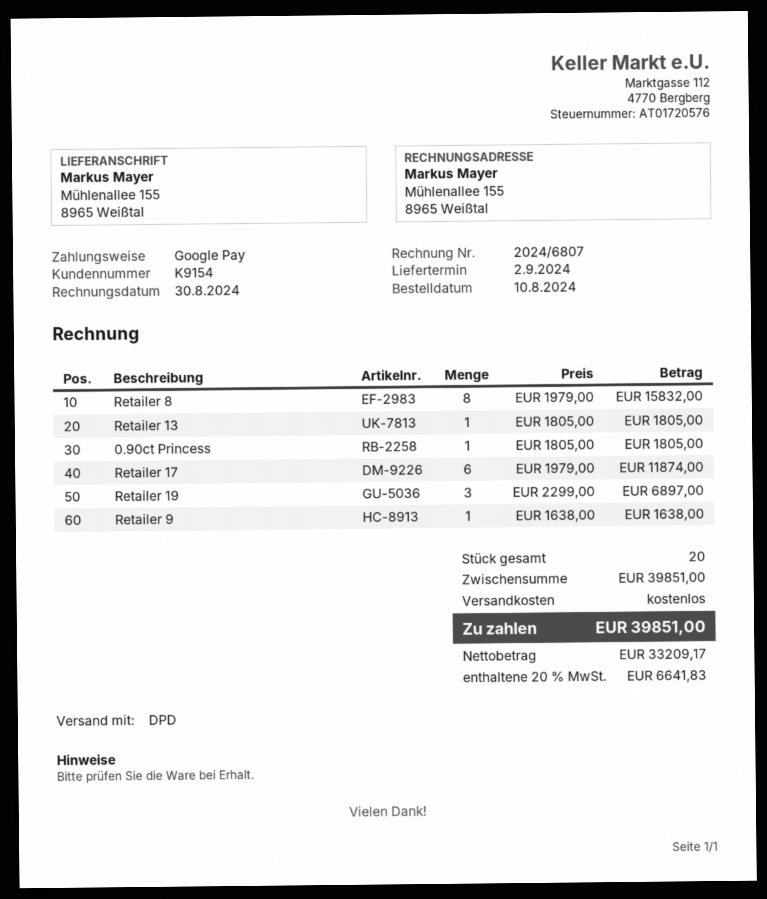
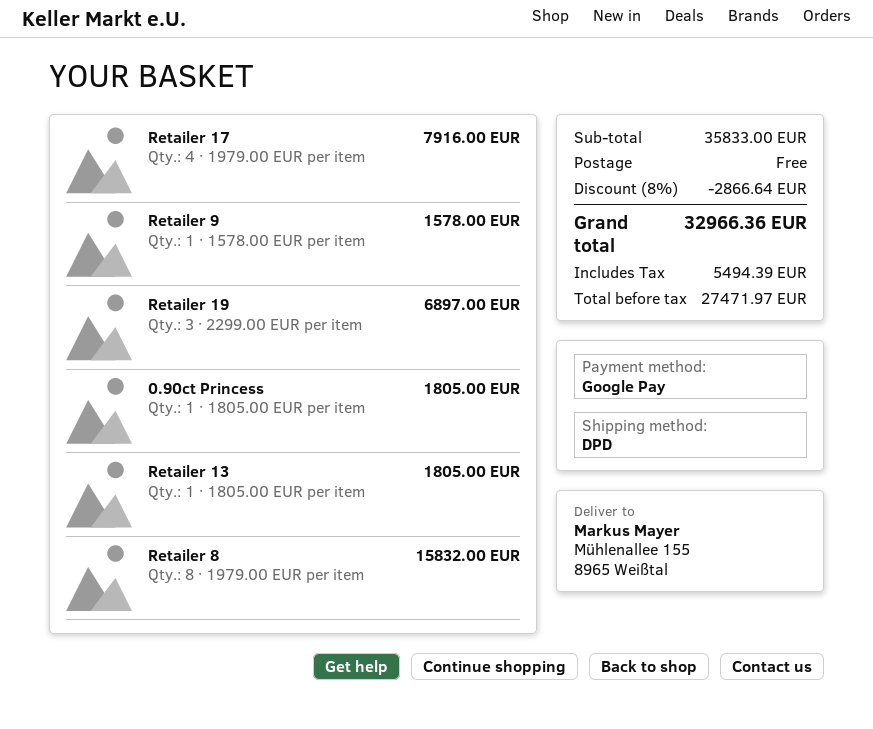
Retailer 17: 6 x 1979.00 = 11874.00 -> 4 x 1979.00 = 7916.00
Retailer 9: 1 x 1638.00 = 1638.00 -> 1 x 1578.00 = 1578.00
subtotal: 39851.00 -> 35833.00
discount: none -> 8% = 2866.64
net: 33209.17 -> 27471.97
tax: 6641.83 -> 5494.39
total: 39851.00 -> 32966.36

